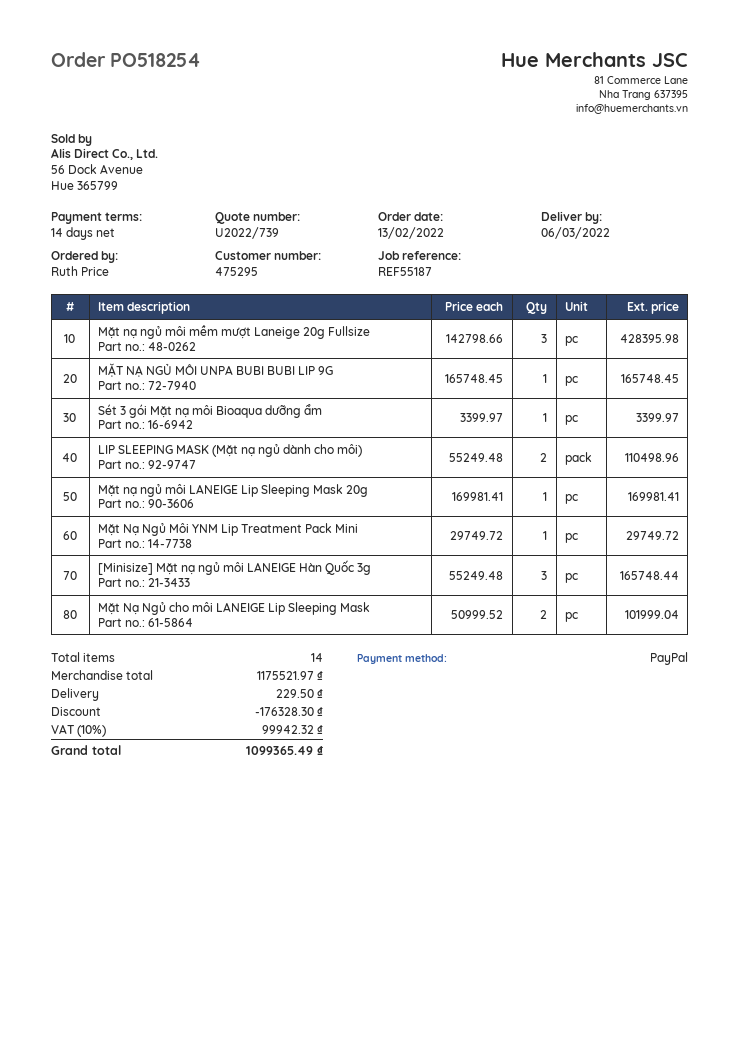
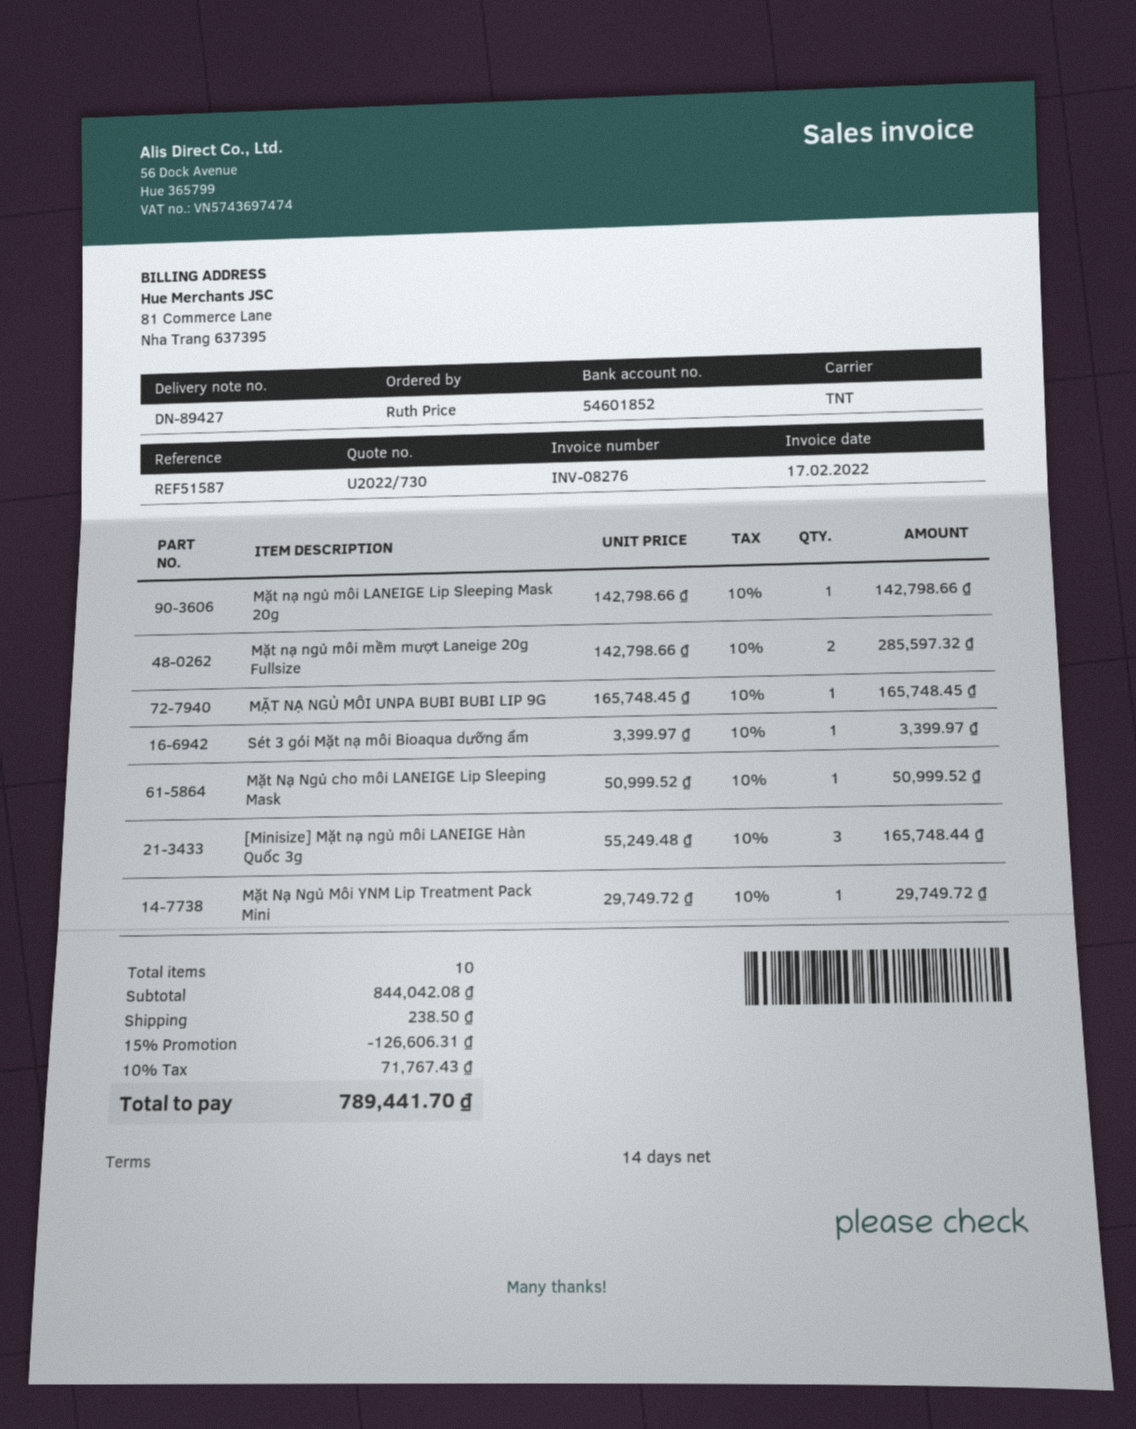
quote number: U2022/739 -> U2022/730
reference: REF55187 -> REF51587
Mặt nạ ngủ môi mềm mượt Laneige 20g Fullsize: 3 x 142798.66 = 428395.98 -> 2 x 142798.66 = 285597.32
LIP SLEEPING MASK (Mặt nạ ngủ dành cho môi): 2 x 55249.48 = 110498.96 -> none
Mặt nạ ngủ môi LANEIGE Lip Sleeping Mask 20g: 1 x 169981.41 = 169981.41 -> 1 x 142798.66 = 142798.66
Mặt Nạ Ngủ cho môi LANEIGE Lip Sleeping Mask: 2 x 50999.52 = 101999.04 -> 1 x 50999.52 = 50999.52
total quantity: 14 -> 10
subtotal: 1175521.97 -> 844042.08
discount: 176328.30 -> 126606.31
shipping: 229.50 -> 238.50
tax: 10% = 99942.32 -> 10% = 71767.43
total: 1099365.49 -> 789441.70

